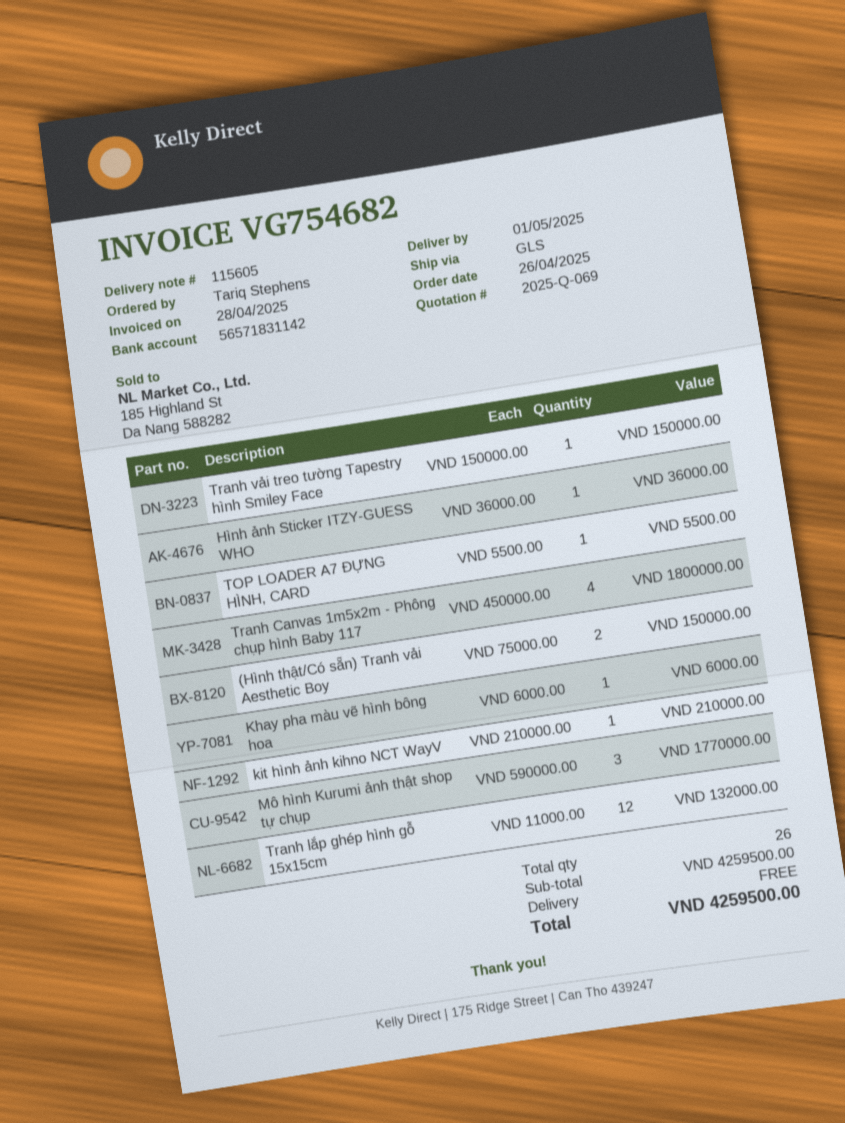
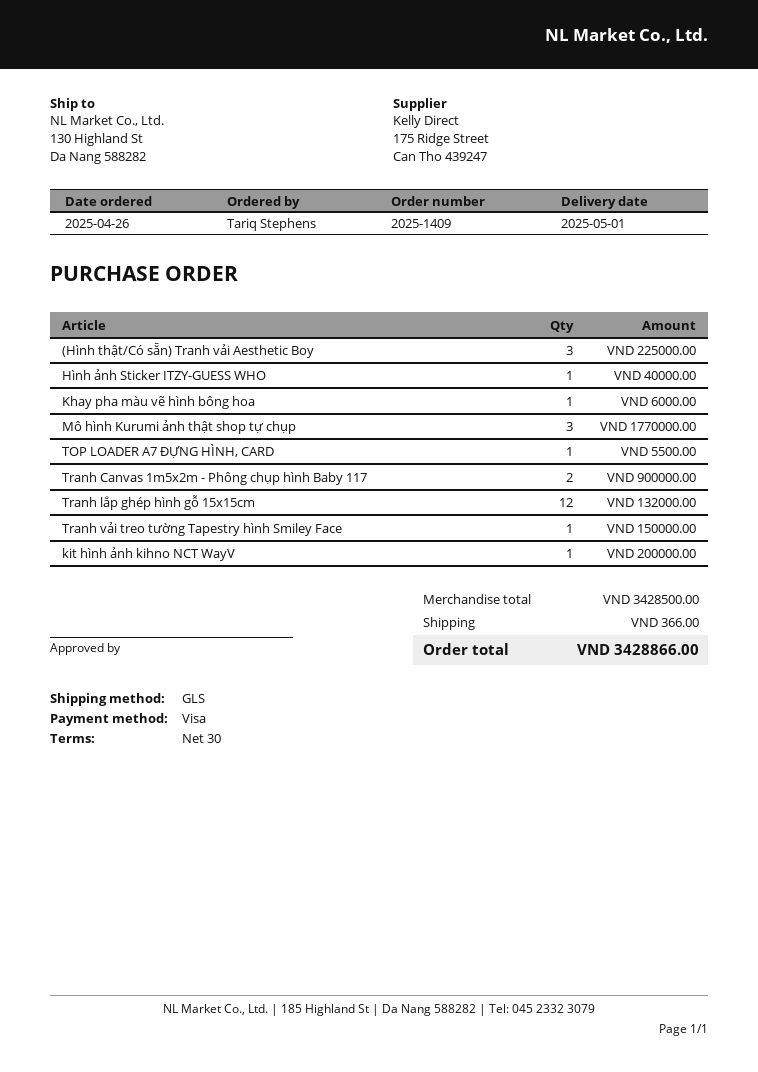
Hình ảnh Sticker ITZY-GUESS WHO: 1 for 36000.00 -> 1 for 40000.00
Tranh Canvas 1m5x2m - Phông chụp hình Baby 117: 4 for 1800000.00 -> 2 for 900000.00
(Hình thật/Có sẵn) Tranh vải Aesthetic Boy: 2 for 150000.00 -> 3 for 225000.00
kit hình ảnh kihno NCT WayV: 1 for 210000.00 -> 1 for 200000.00
subtotal: 4259500.00 -> 3428500.00
shipping: 0.00 -> 366.00
total: 4259500.00 -> 3428866.00

